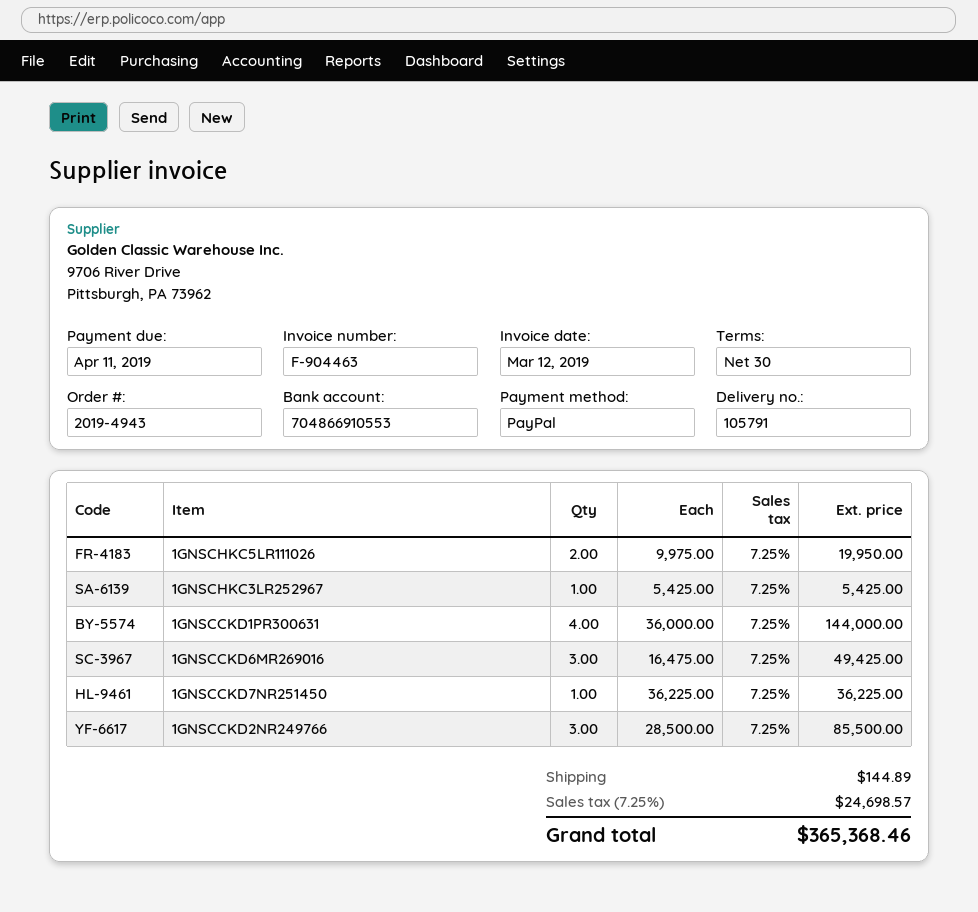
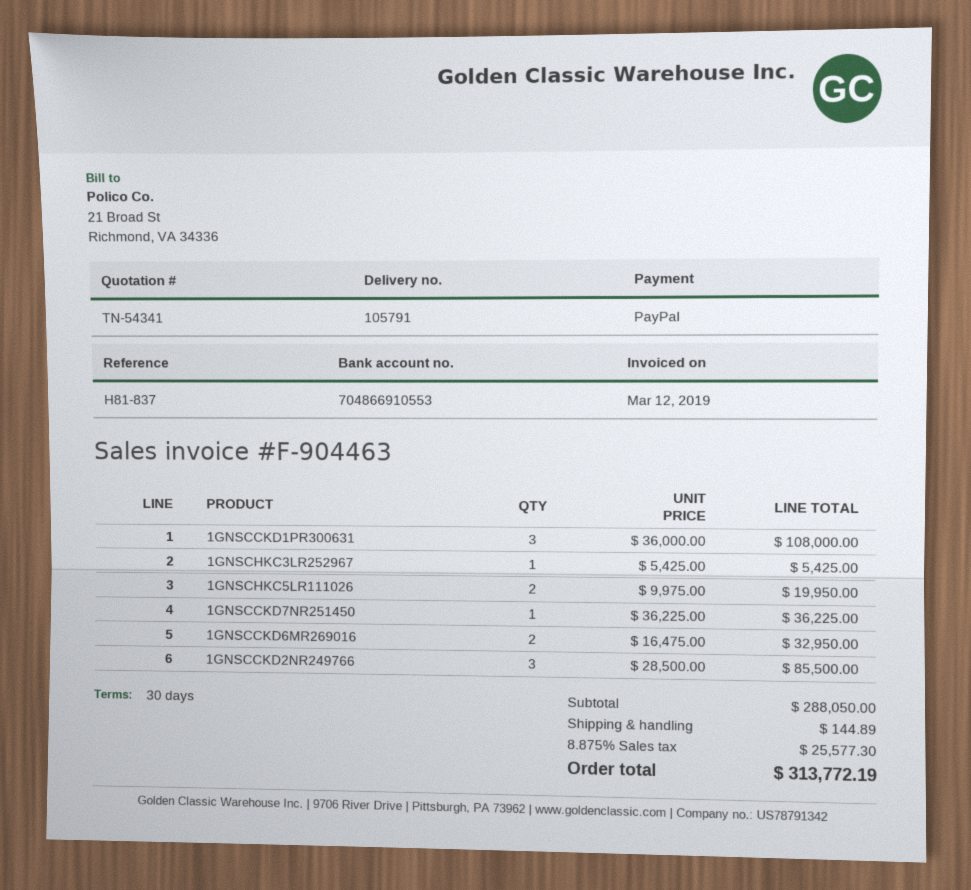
1GNSCCKD1PR300631: 4 x 36000.00 = 144000.00 -> 3 x 36000.00 = 108000.00
1GNSCCKD6MR269016: 3 x 16475.00 = 49425.00 -> 2 x 16475.00 = 32950.00
tax: 7.25% = 24698.57 -> 8.875% = 25577.30
total: 365368.46 -> 313772.19

